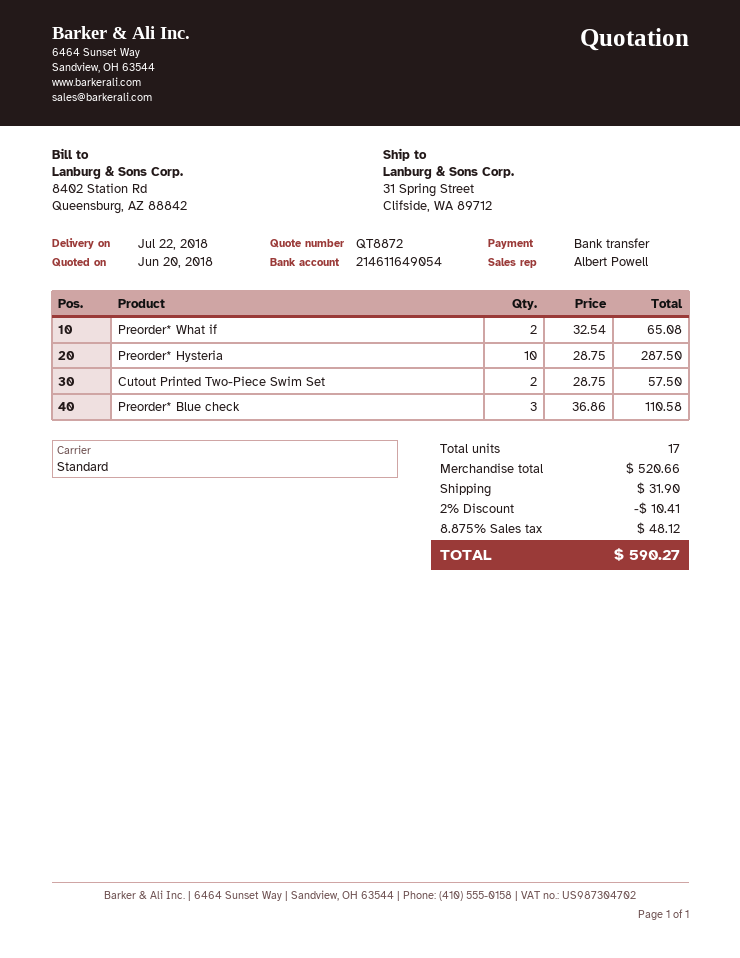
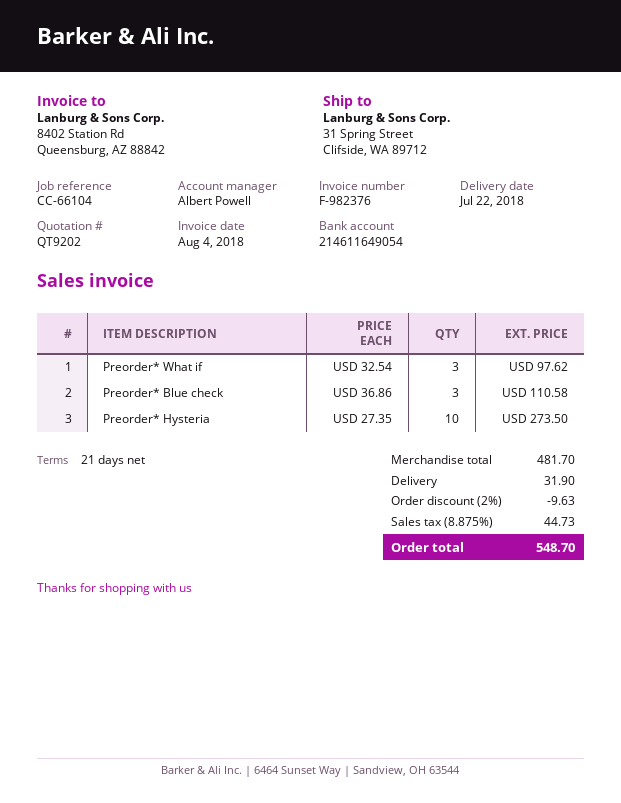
quote number: QT8872 -> QT9202
Preorder* What if: 2 x 32.54 = 65.08 -> 3 x 32.54 = 97.62
Preorder* Hysteria: 10 x 28.75 = 287.50 -> 10 x 27.35 = 273.50
Cutout Printed Two-Piece Swim Set: 2 x 28.75 = 57.50 -> none
subtotal: 520.66 -> 481.70
discount: 2% = 10.41 -> 2% = 9.63
tax: 8.875% = 48.12 -> 8.875% = 44.73
total: 590.27 -> 548.70

